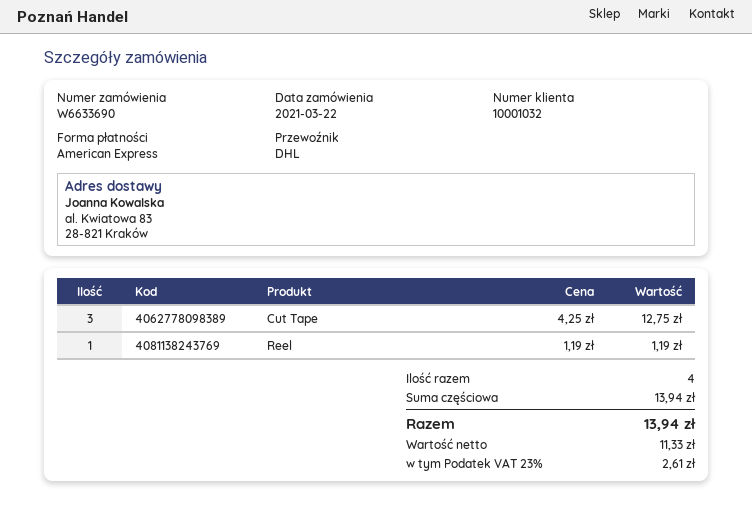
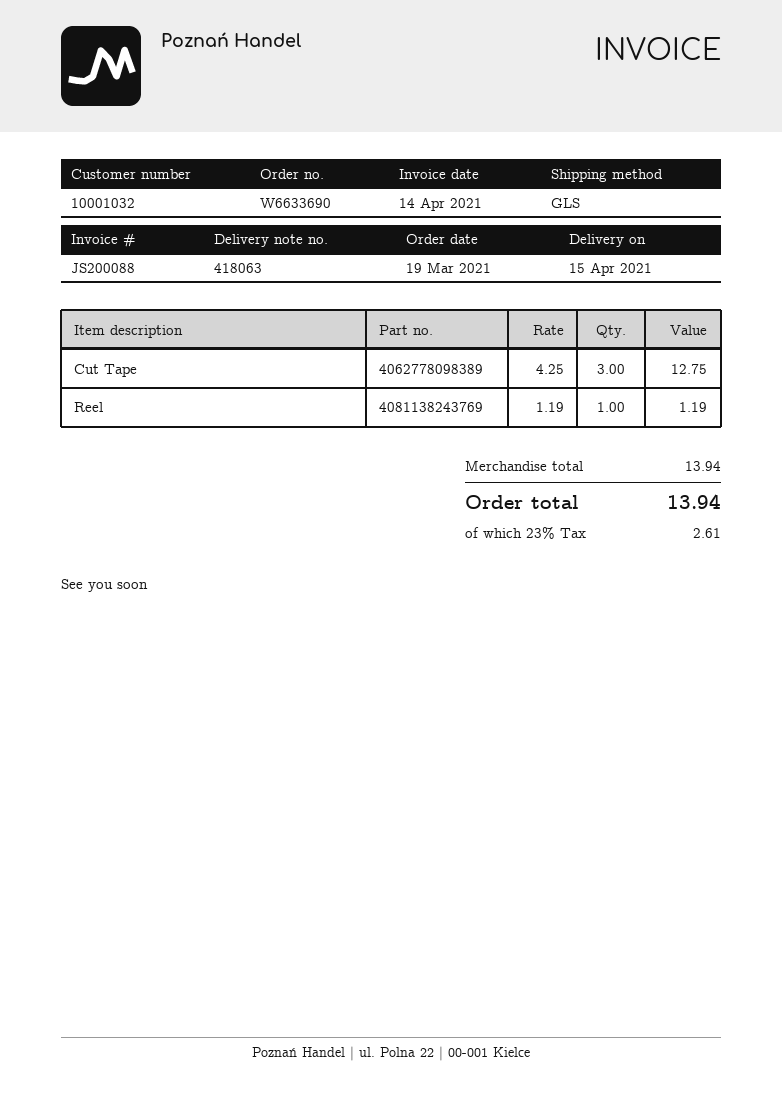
order date: 2021-03-22 -> 2021-03-19
shipping method: DHL -> GLS

